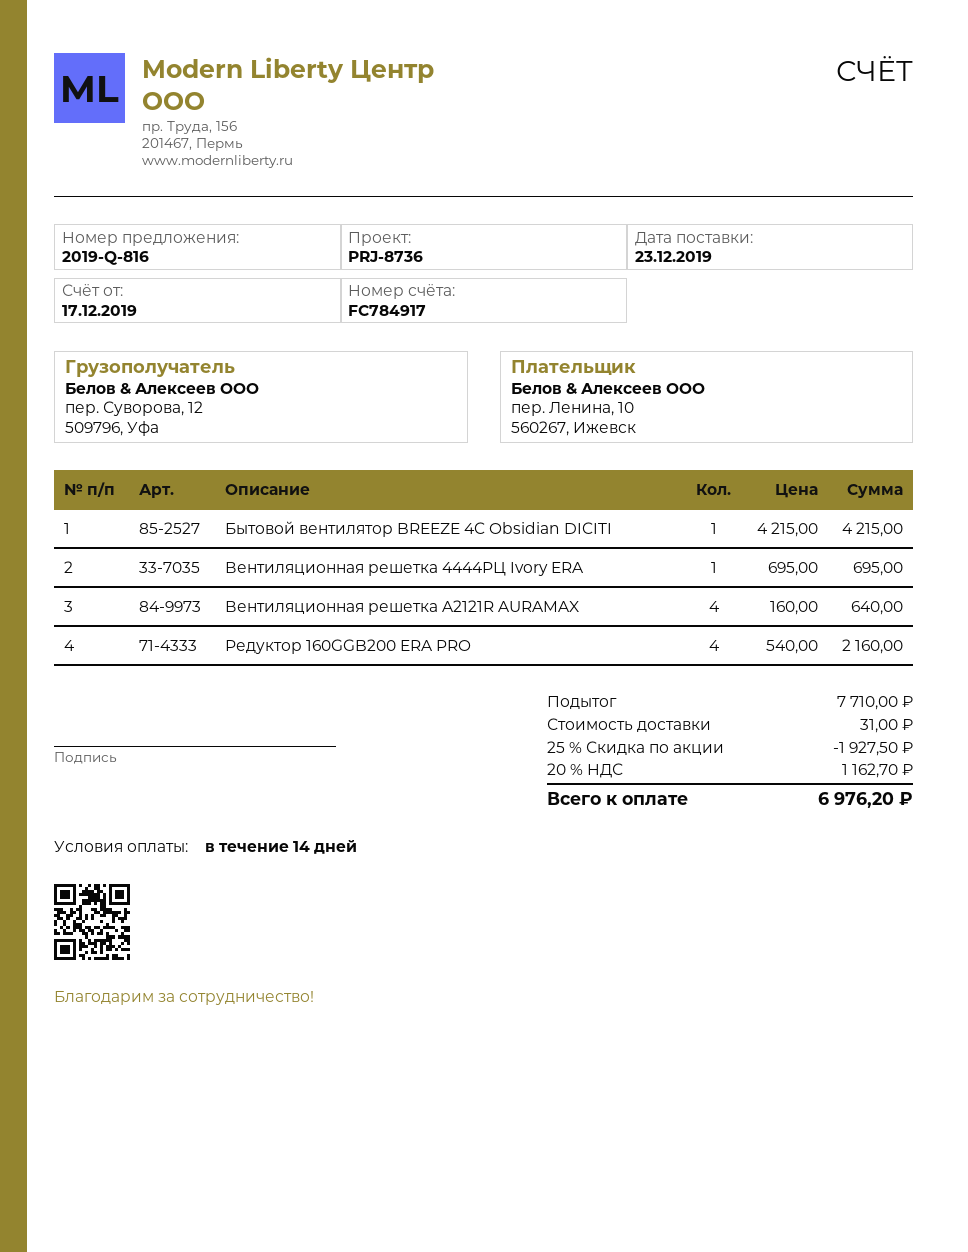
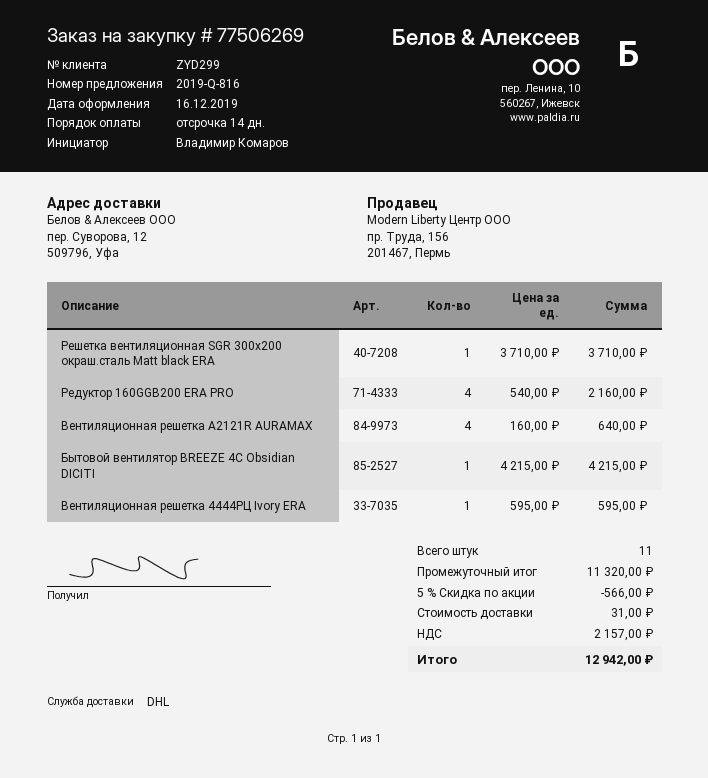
Вентиляционная решетка 4444РЦ Ivory ERA: 1 x 695.00 = 695.00 -> 1 x 595.00 = 595.00
Решетка вентиляционная SGR 300х200 окраш.сталь Matt black ERA: none -> 1 x 3710.00 = 3710.00
subtotal: 7710.00 -> 11320.00
discount: 25% = 1927.50 -> 5% = 566.00
tax: 1162.70 -> 2157.00
total: 6976.20 -> 12942.00

